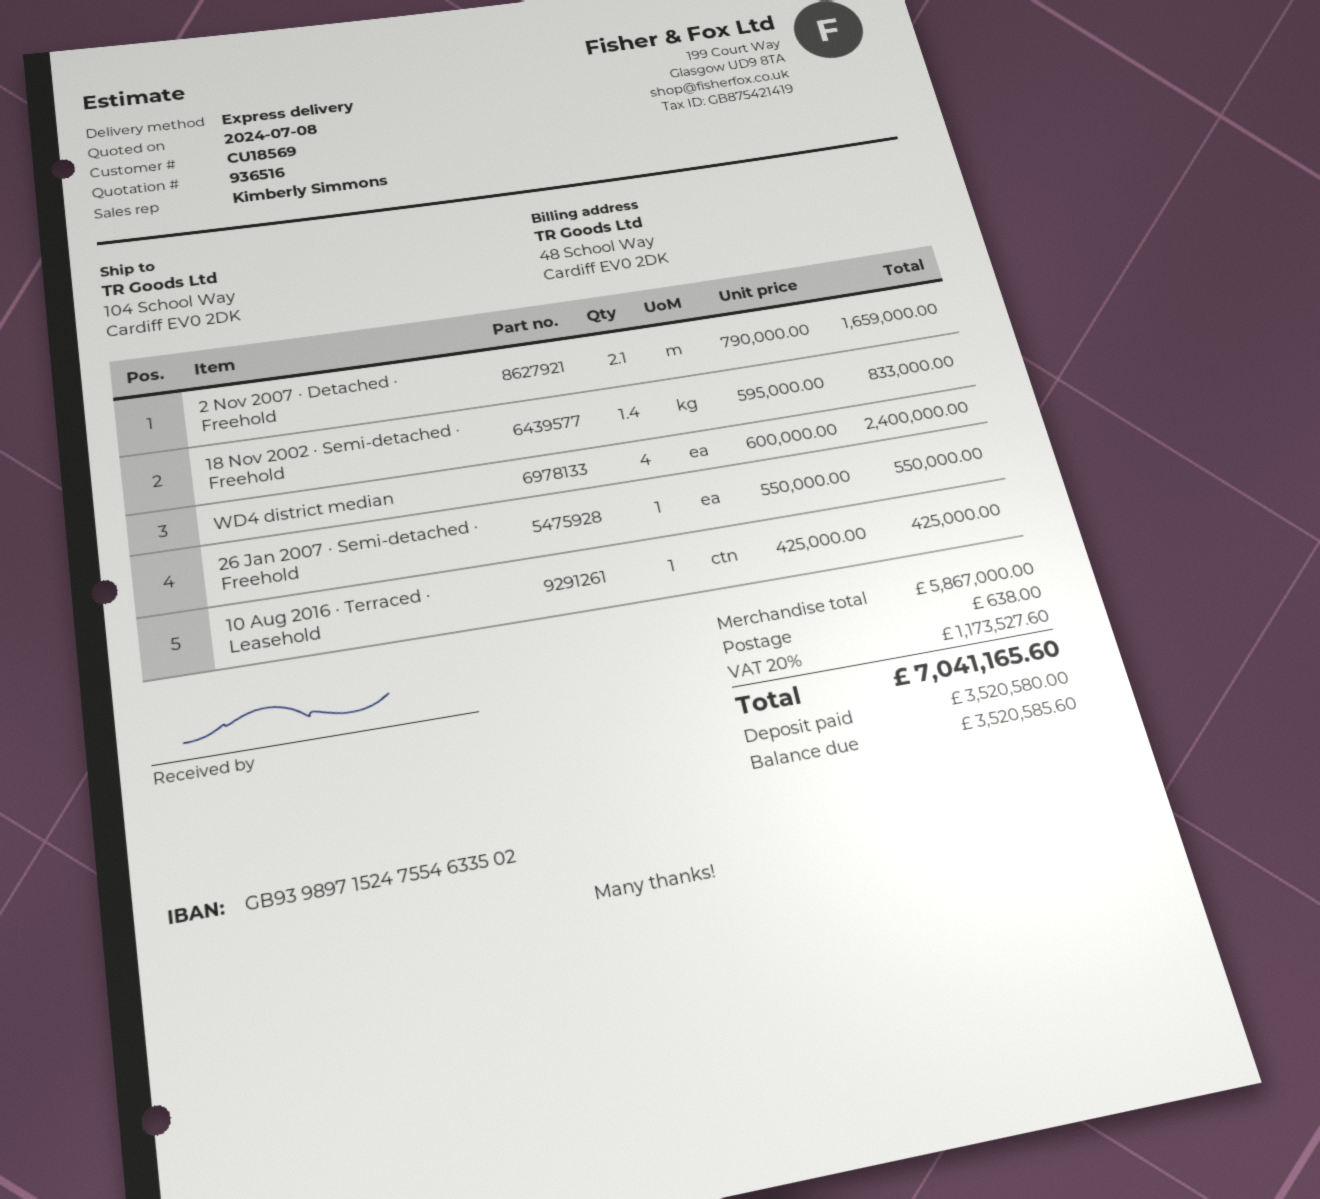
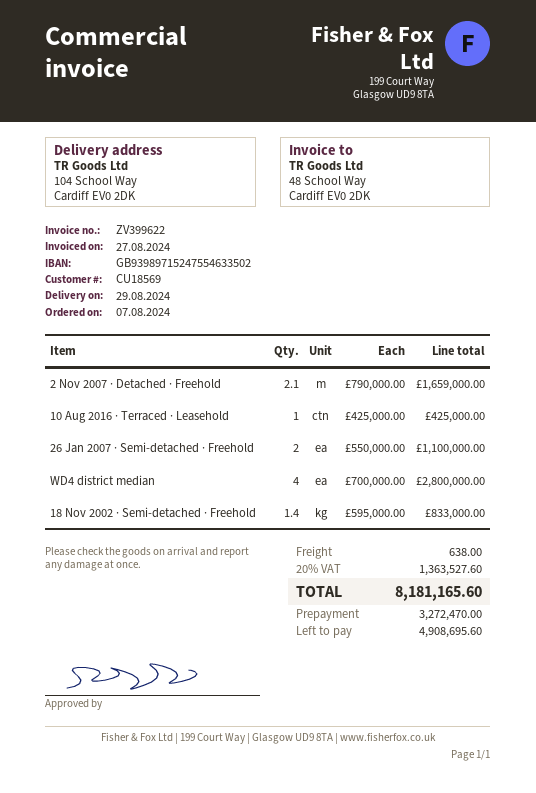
WD4 district median: 4 x 600000.00 = 2400000.00 -> 4 x 700000.00 = 2800000.00
26 Jan 2007 · Semi-detached · Freehold: 1 x 550000.00 = 550000.00 -> 2 x 550000.00 = 1100000.00
tax: 20% = 1173527.60 -> 20% = 1363527.60
total: 7041165.60 -> 8181165.60
deposit: 3520580.00 -> 3272470.00
balance: 3520585.60 -> 4908695.60

